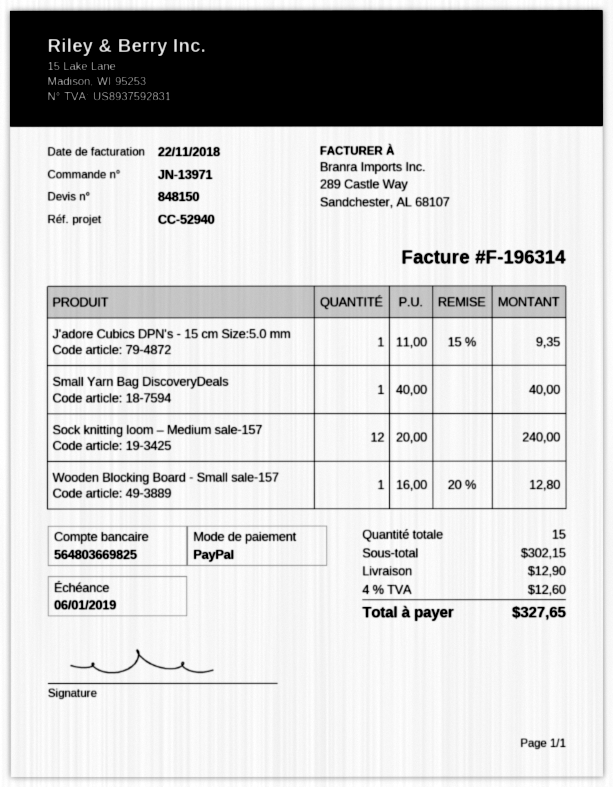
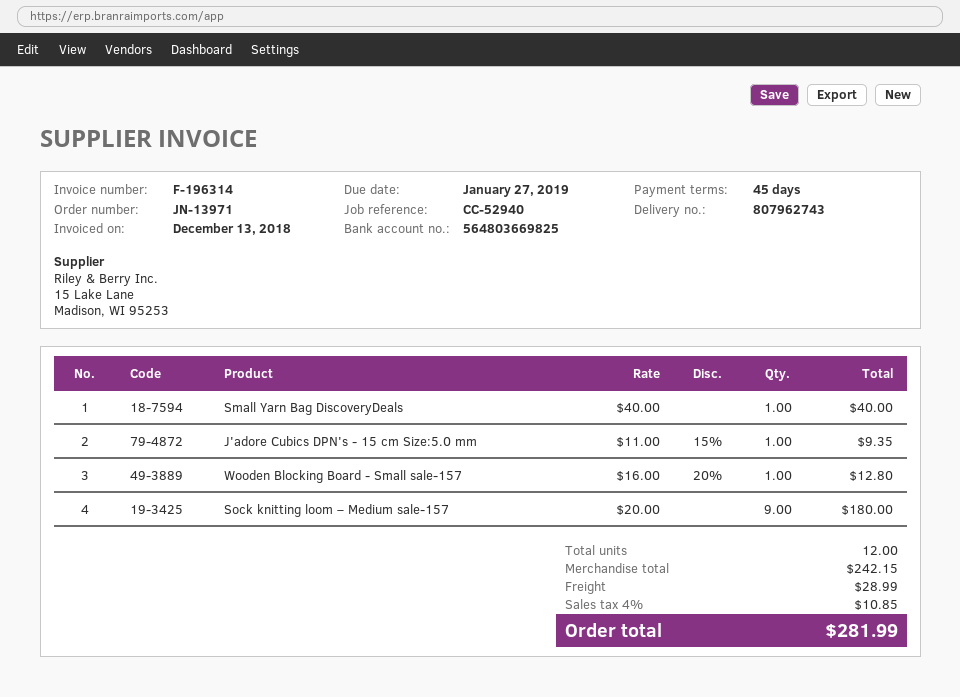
invoice date: 2018-11-22 -> 2018-12-13
due date: 2019-01-06 -> 2019-01-27
Sock knitting loom – Medium sale-157: 12 x 20.00 = 240.00 -> 9 x 20.00 = 180.00
total quantity: 15 -> 12
subtotal: 302.15 -> 242.15
shipping: 12.90 -> 28.99
tax: 4% = 12.60 -> 4% = 10.85
total: 327.65 -> 281.99

